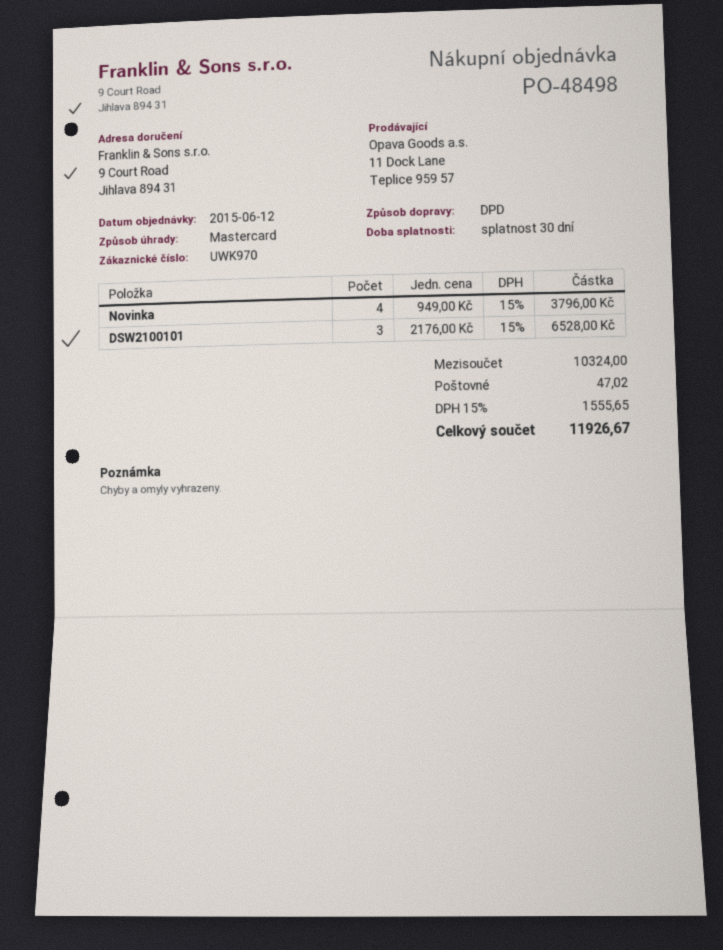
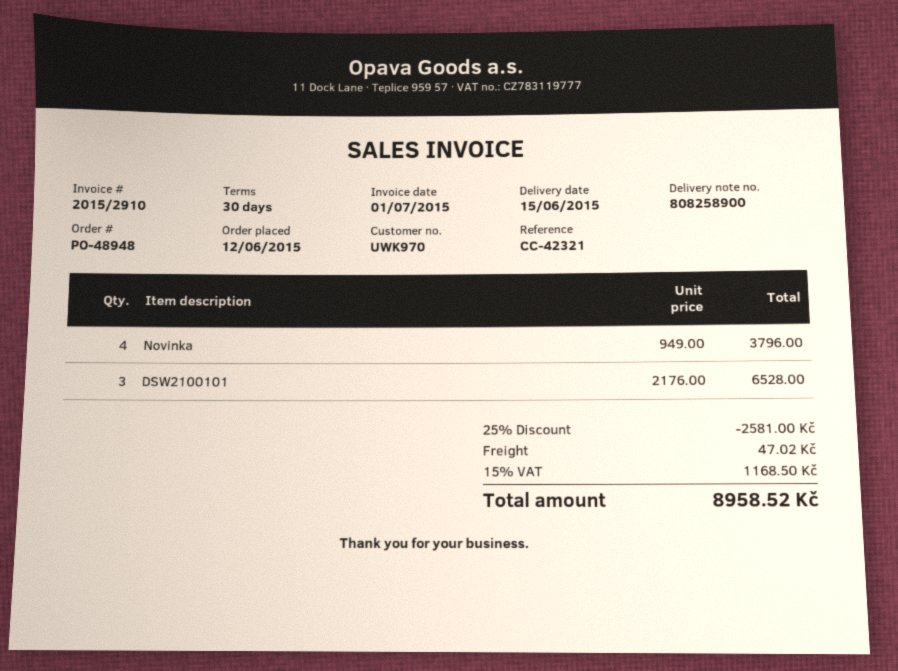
order number: PO-48498 -> PO-48948
discount: none -> 25% = 2581.00
tax: 15% = 1555.65 -> 15% = 1168.50
total: 11926.67 -> 8958.52

